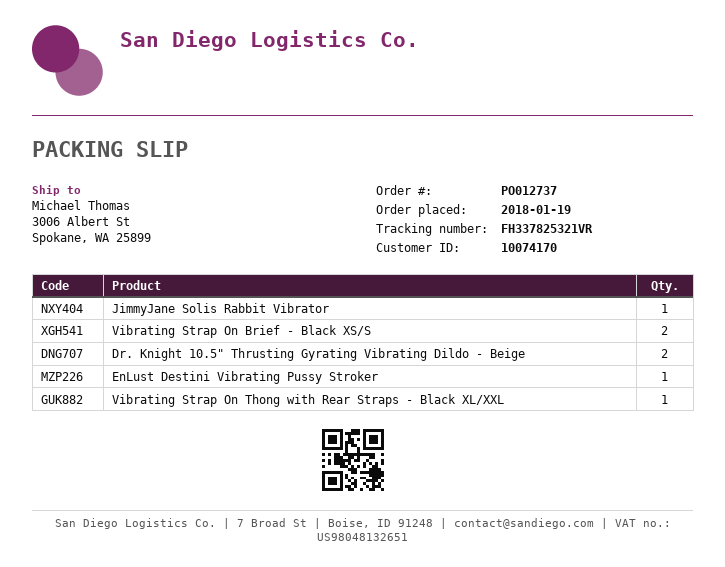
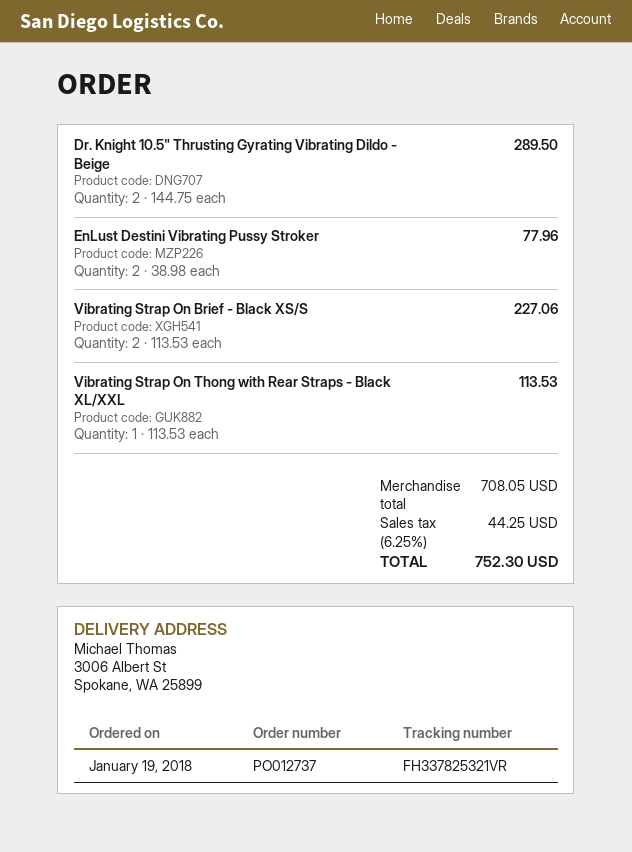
JimmyJane Solis Rabbit Vibrator: 1 -> none
EnLust Destini Vibrating Pussy Stroker: 1 -> 2

